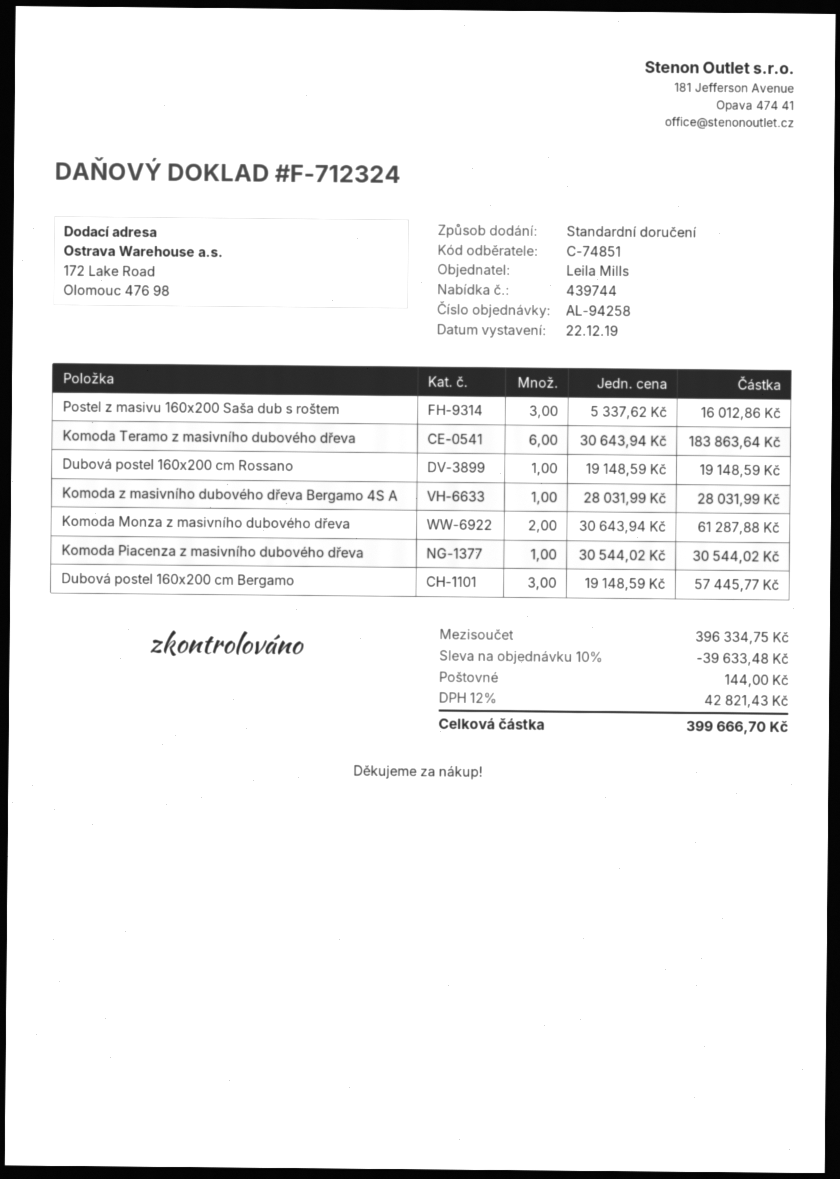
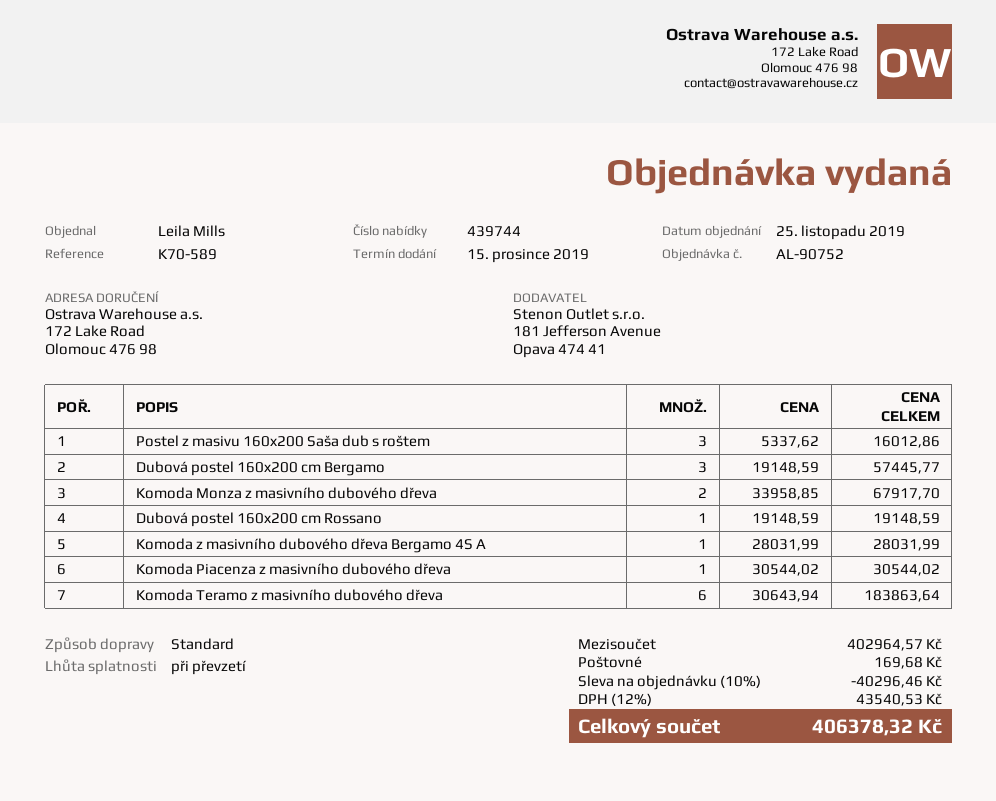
order number: AL-94258 -> AL-90752
Komoda Monza z masivního dubového dřeva: 2 x 30643.94 = 61287.88 -> 2 x 33958.85 = 67917.70
subtotal: 396334.75 -> 402964.57
discount: 10% = 39633.48 -> 10% = 40296.46
shipping: 144.00 -> 169.68
tax: 12% = 42821.43 -> 12% = 43540.53
total: 399666.70 -> 406378.32

